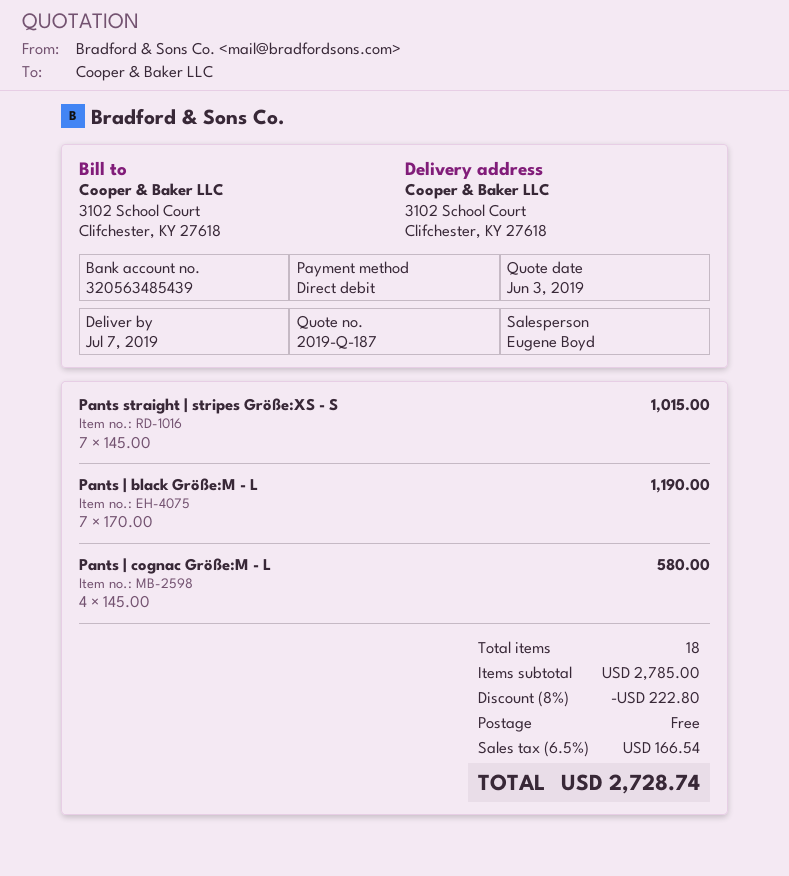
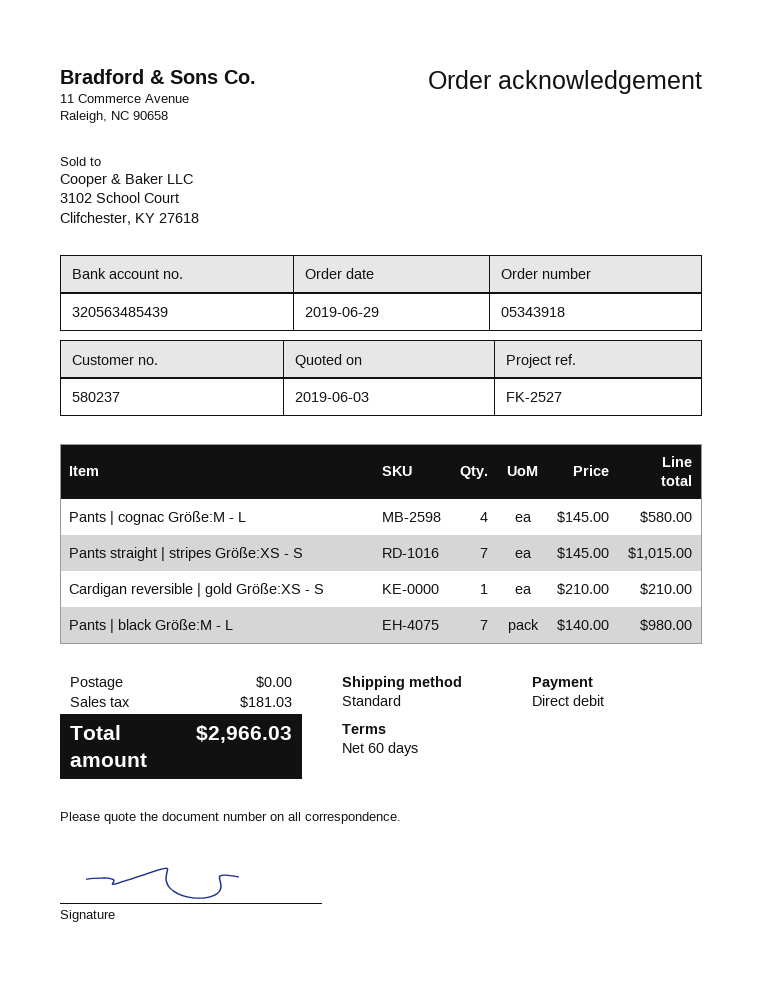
Pants | black Größe:M - L: 7 x 170.00 = 1190.00 -> 7 x 140.00 = 980.00
Cardigan reversible | gold Größe:XS - S: none -> 1 x 210.00 = 210.00
discount: 8% = 222.80 -> none
tax: 166.54 -> 181.03
total: 2728.74 -> 2966.03

